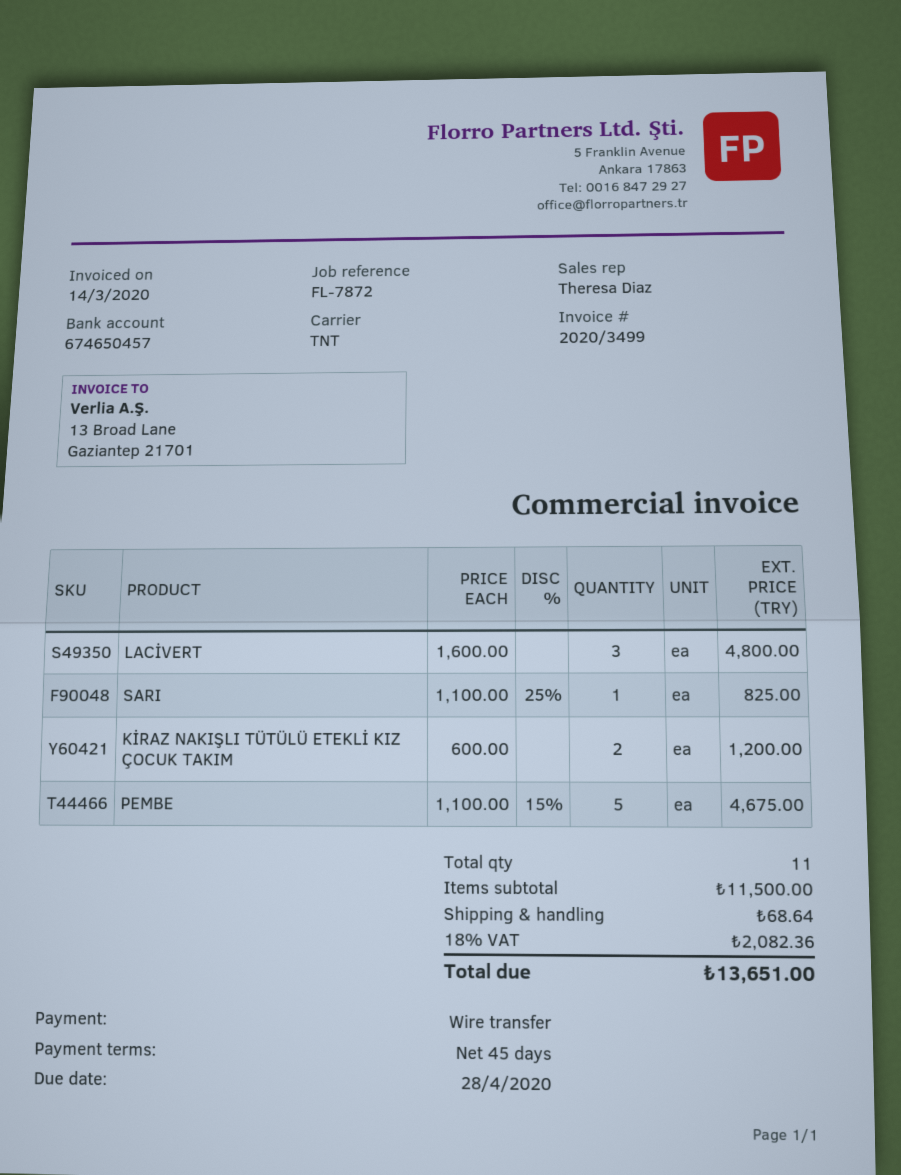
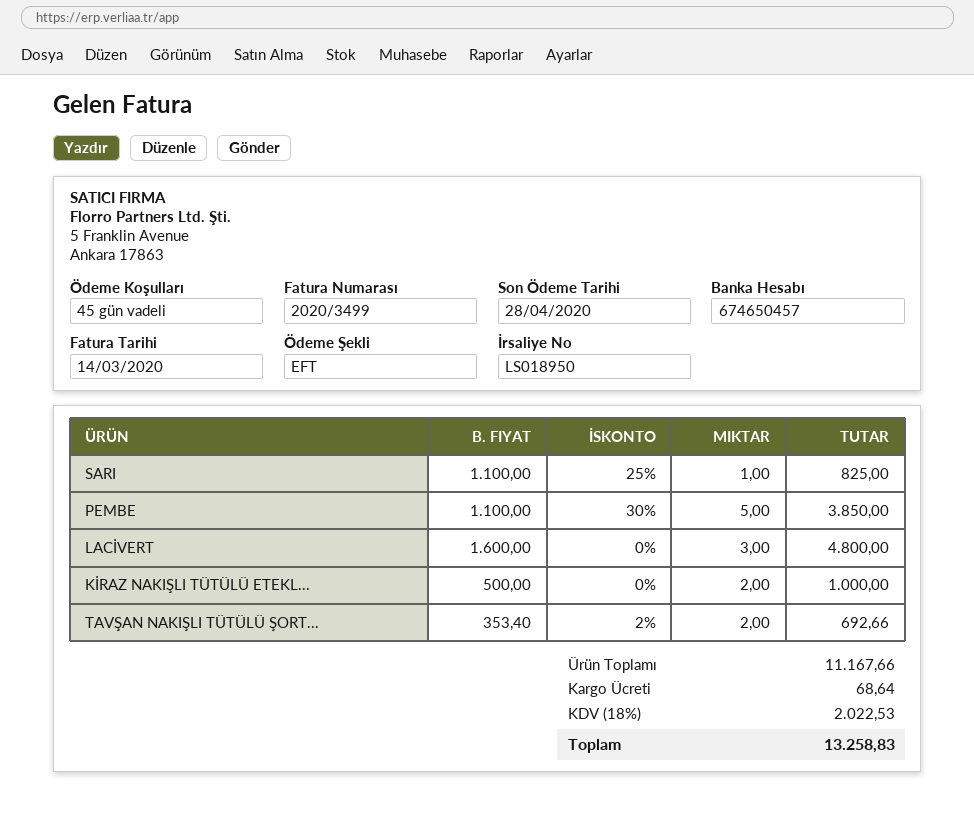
KİRAZ NAKIŞLI TÜTÜLÜ ETEKLİ KIZ ÇOCUK TAKIM: 2 x 600.00 = 1200.00 -> 2 x 500.00 = 1000.00
PEMBE: 5 x 1100.00 - 15% = 4675.00 -> 5 x 1100.00 - 30% = 3850.00
TAVŞAN NAKIŞLI TÜTÜLÜ ŞORT...: none -> 2 x 353.40 - 2% = 692.66
subtotal: 11500.00 -> 11167.66
tax: 18% = 2082.36 -> 18% = 2022.53
total: 13651.00 -> 13258.83

